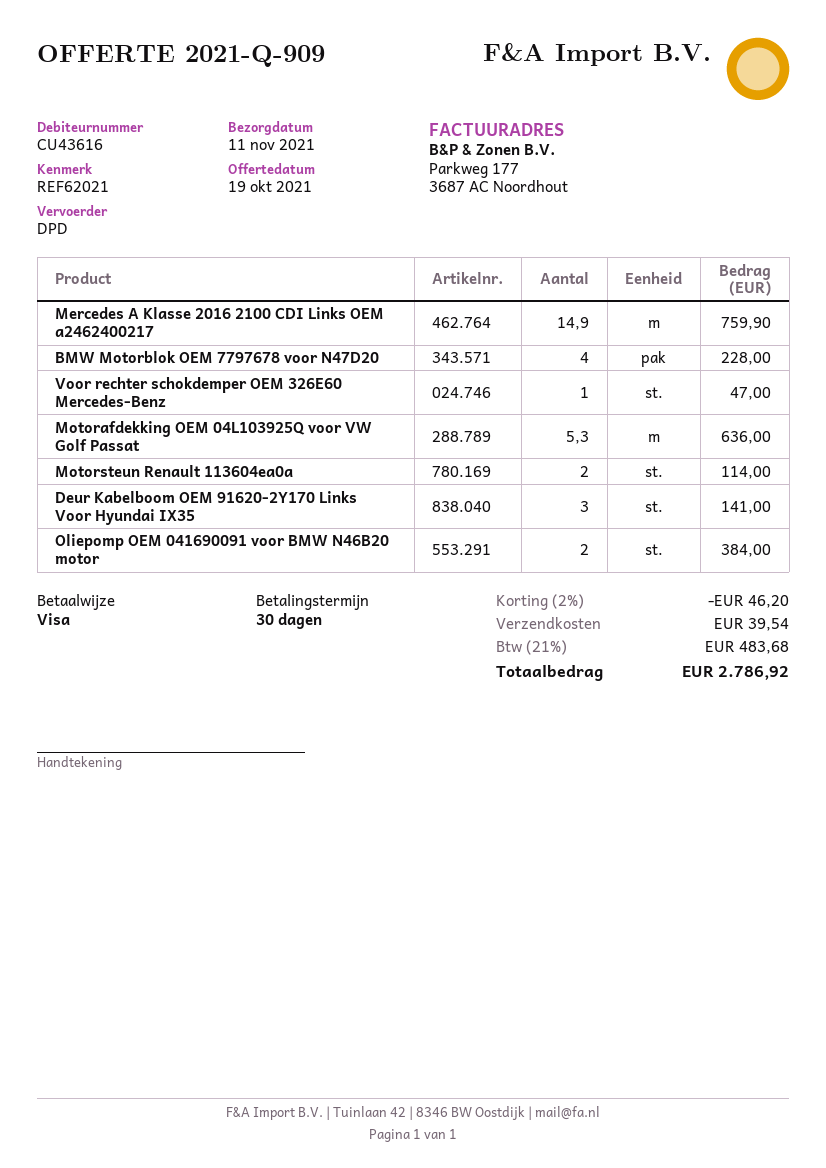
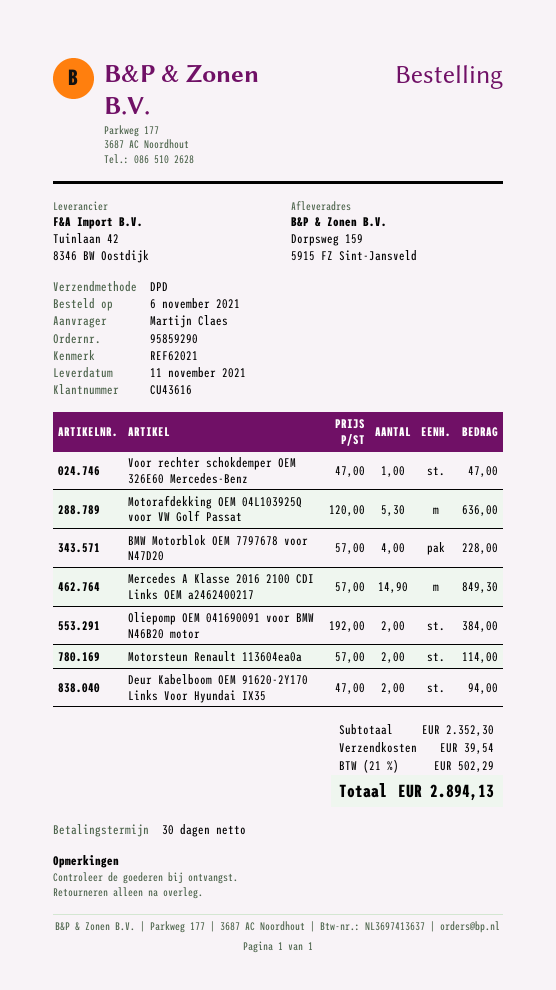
Mercedes A Klasse 2016 2100 CDI Links OEM a2462400217: 14.9 for 759.90 -> 14.9 for 849.30
Deur Kabelboom OEM 91620-2Y170 Links Voor Hyundai IX35: 3 for 141.00 -> 2 for 94.00
discount: 2% = 46.20 -> none
tax: 21% = 483.68 -> 21% = 502.29
total: 2786.92 -> 2894.13

